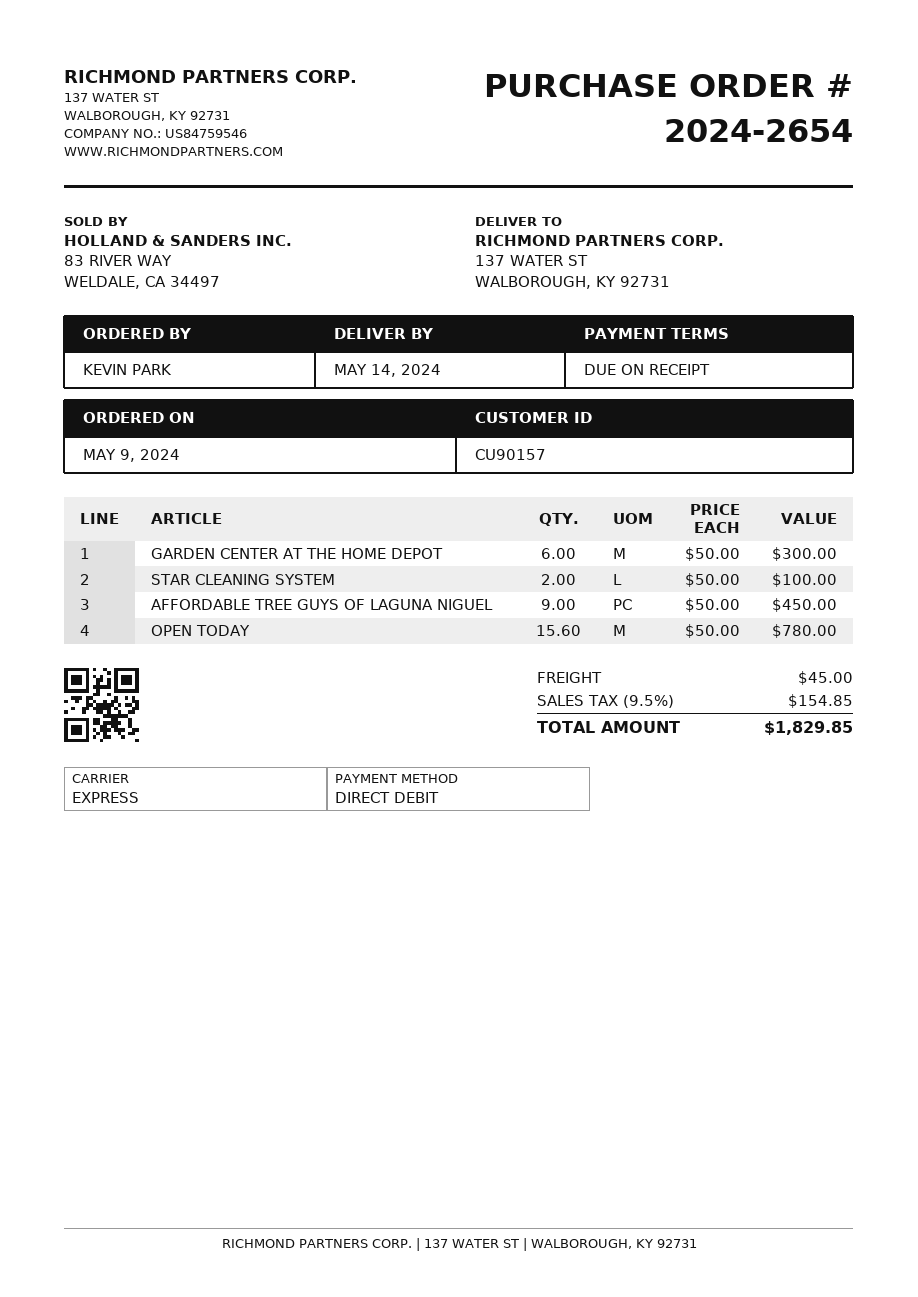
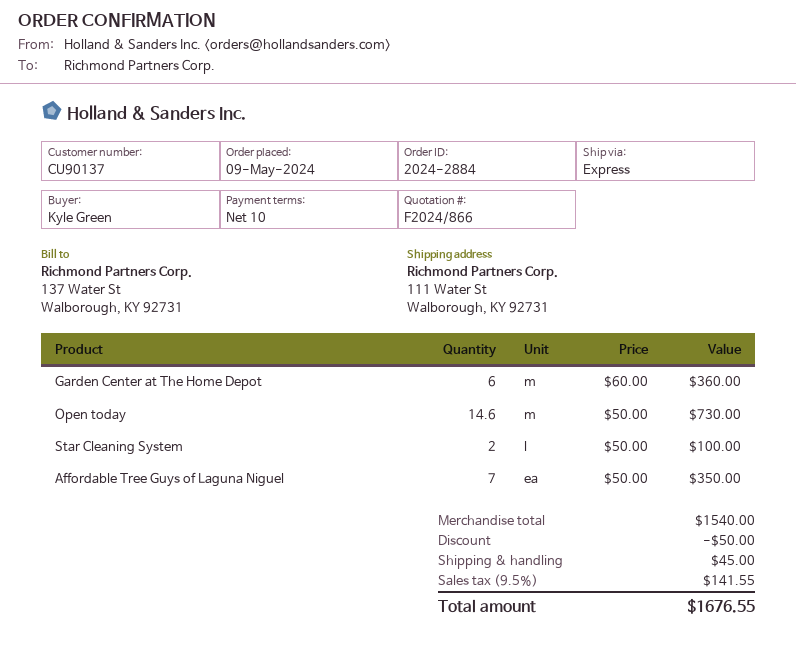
order number: 2024-2654 -> 2024-2884
payment terms: on receipt -> 10 days
customer number: CU90157 -> CU90137
ordered by: KEVIN PARK -> Kyle Green
ship to: 137 WATER ST, WALBOROUGH, KY 92731 -> 111 Water St, Walborough, KY 92731
GARDEN CENTER AT THE HOME DEPOT: 6 x 50.00 = 300.00 -> 6 x 60.00 = 360.00
AFFORDABLE TREE GUYS OF LAGUNA NIGUEL: 9 x 50.00 = 450.00 -> 7 x 50.00 = 350.00
OPEN TODAY: 15.6 x 50.00 = 780.00 -> 14.6 x 50.00 = 730.00
discount: none -> 50.00
tax: 9.5% = 154.85 -> 9.5% = 141.55
total: 1829.85 -> 1676.55

